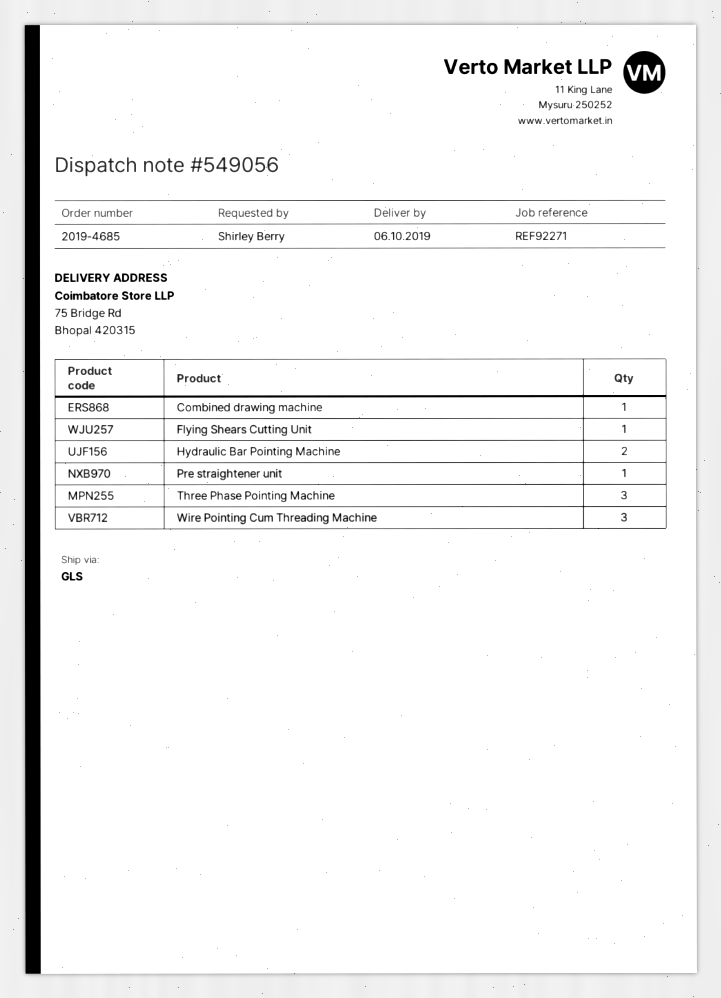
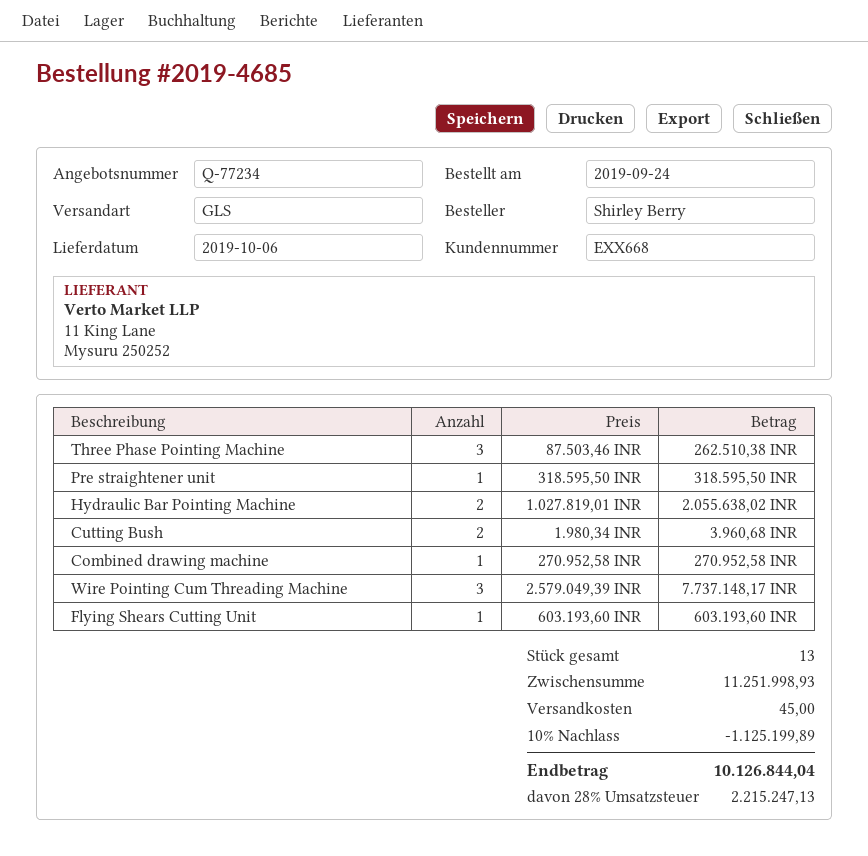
Cutting Bush: none -> 2

